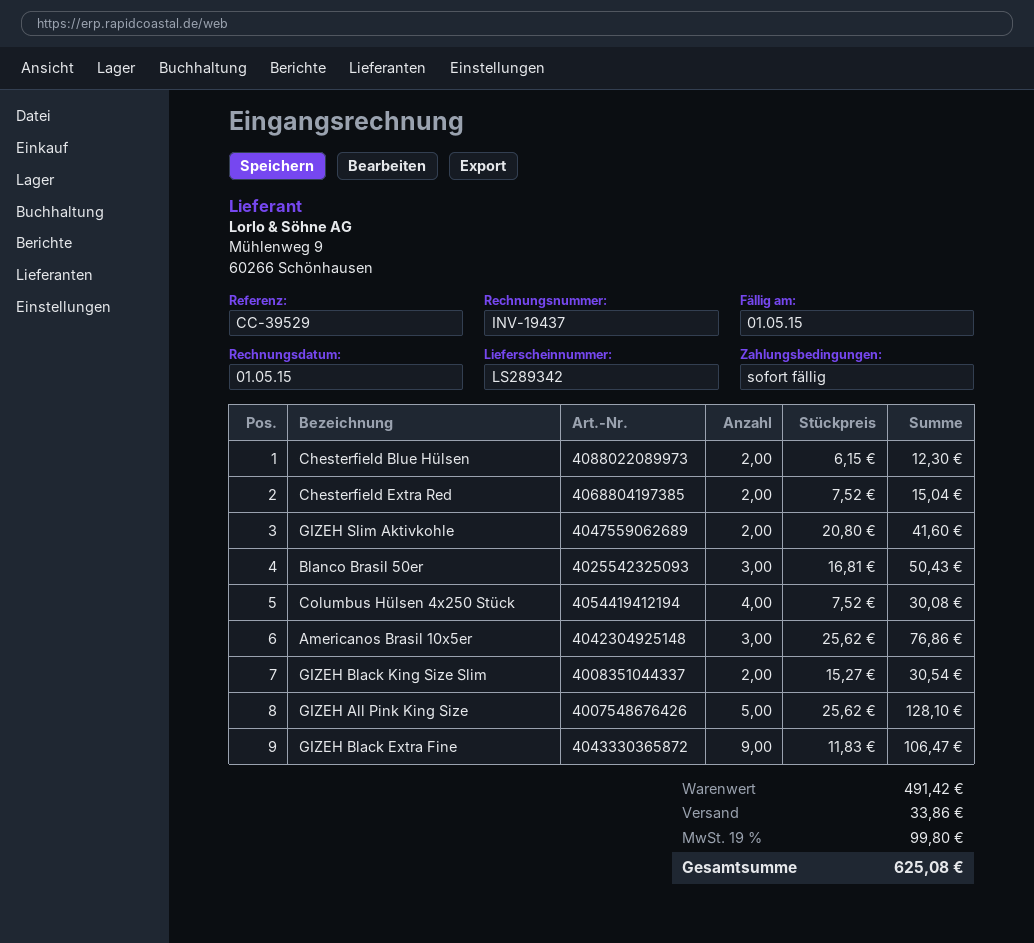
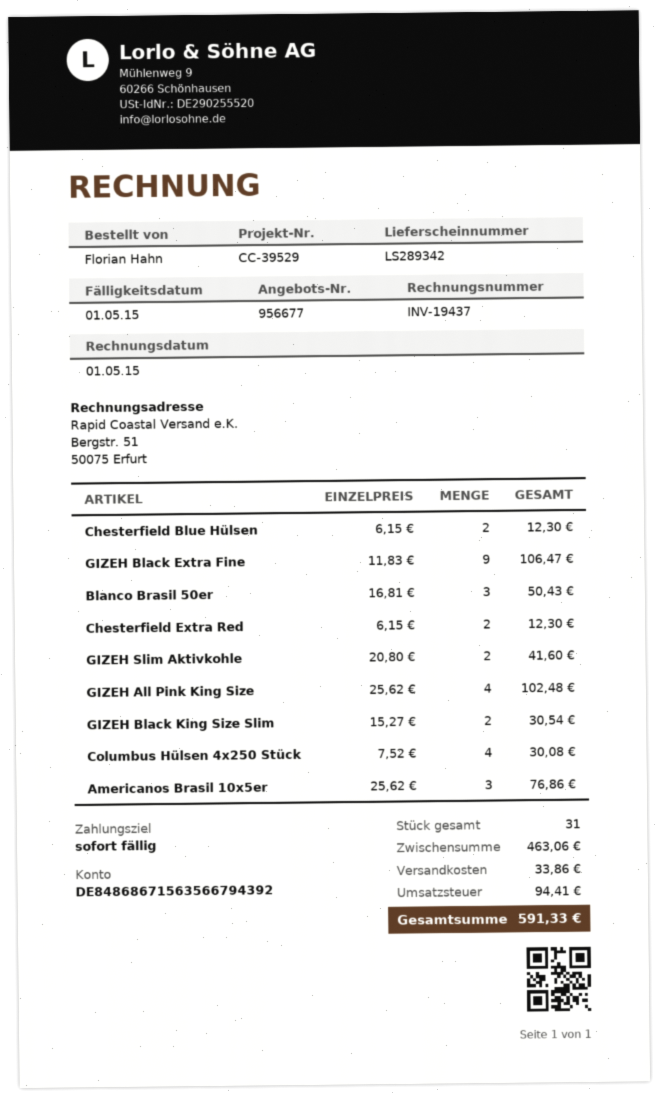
Chesterfield Extra Red: 2 x 7.52 = 15.04 -> 2 x 6.15 = 12.30
GIZEH All Pink King Size: 5 x 25.62 = 128.10 -> 4 x 25.62 = 102.48
subtotal: 491.42 -> 463.06
tax: 99.80 -> 94.41
total: 625.08 -> 591.33

